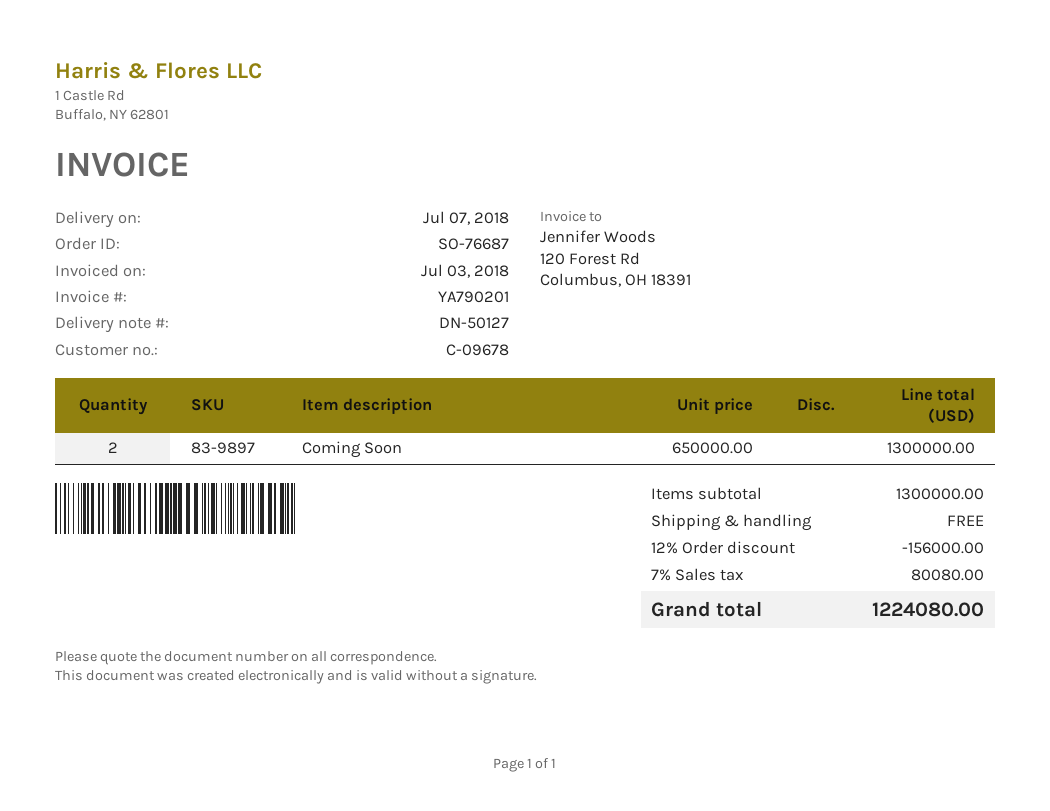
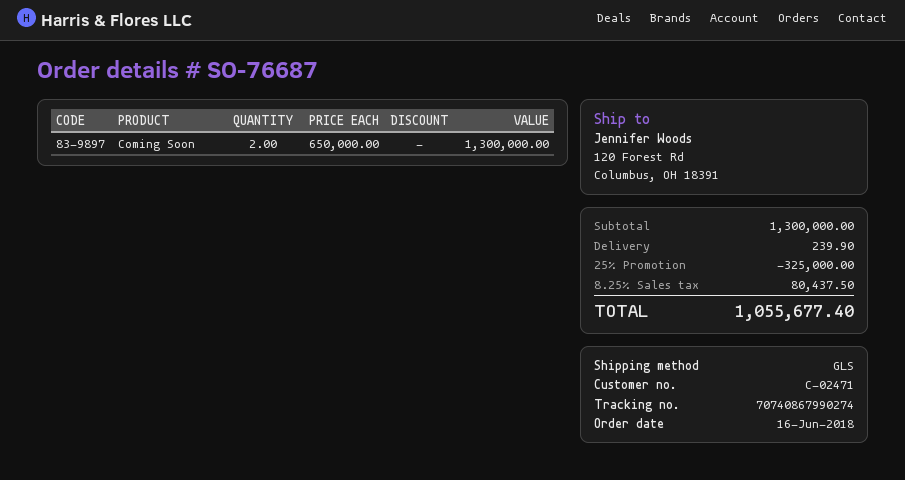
customer number: C-09678 -> C-02471
discount: 12% = 156000.00 -> 25% = 325000.00
shipping: 0.00 -> 239.90
tax: 7% = 80080.00 -> 8.25% = 80437.50
total: 1224080.00 -> 1055677.40

